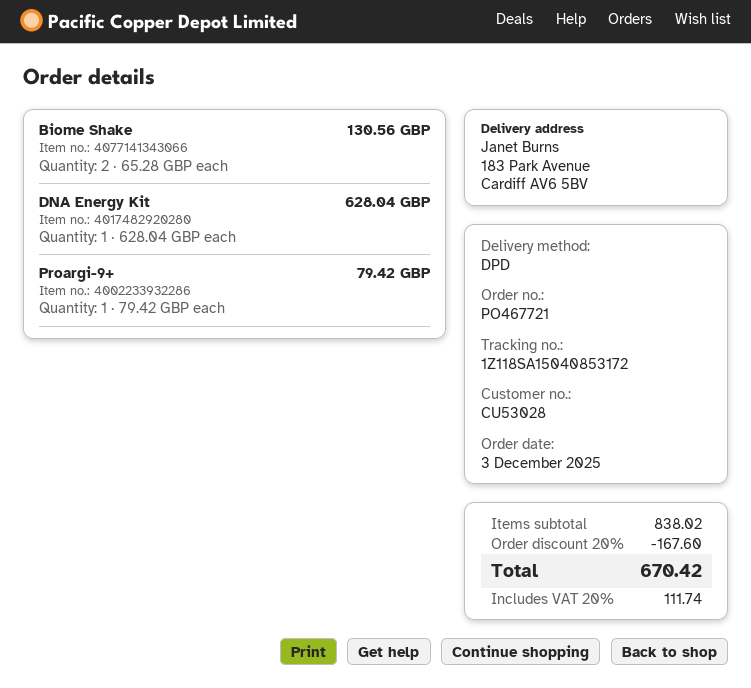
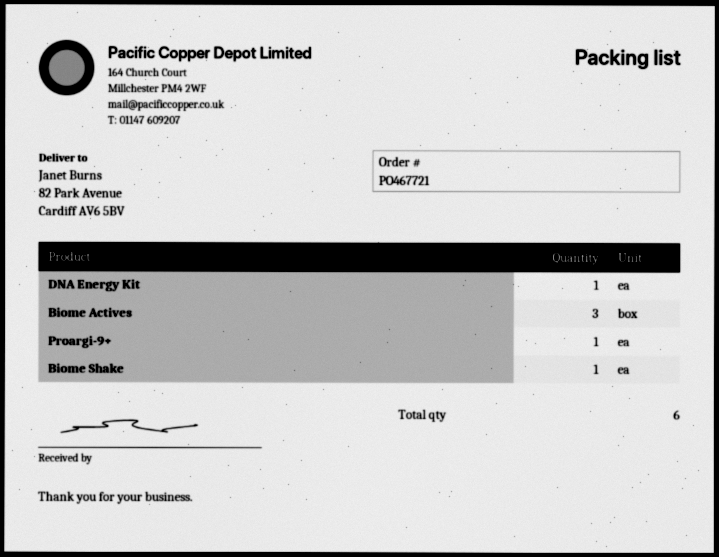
ship to: 183 Park Avenue, Cardiff AV6 5BV -> 82 Park Avenue, Cardiff AV6 5BV
Biome Shake: 2 -> 1
Biome Actives: none -> 3

